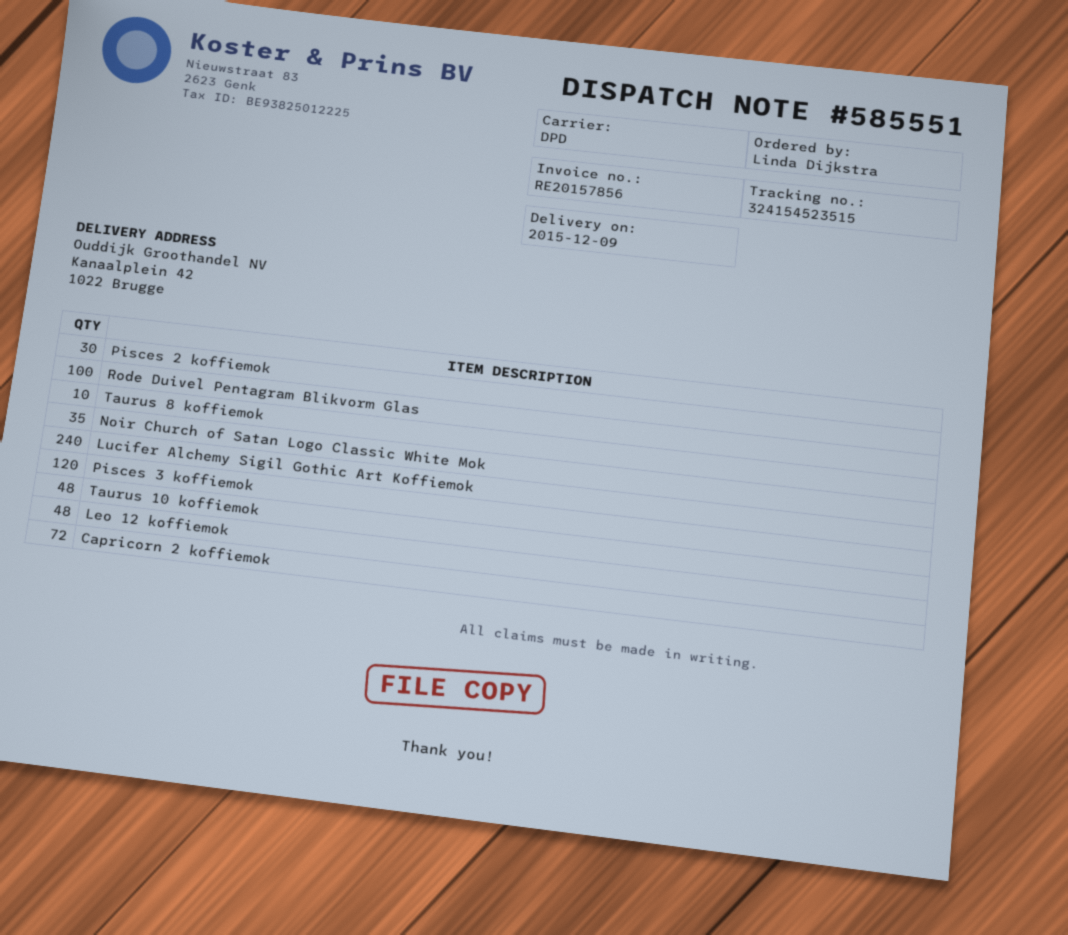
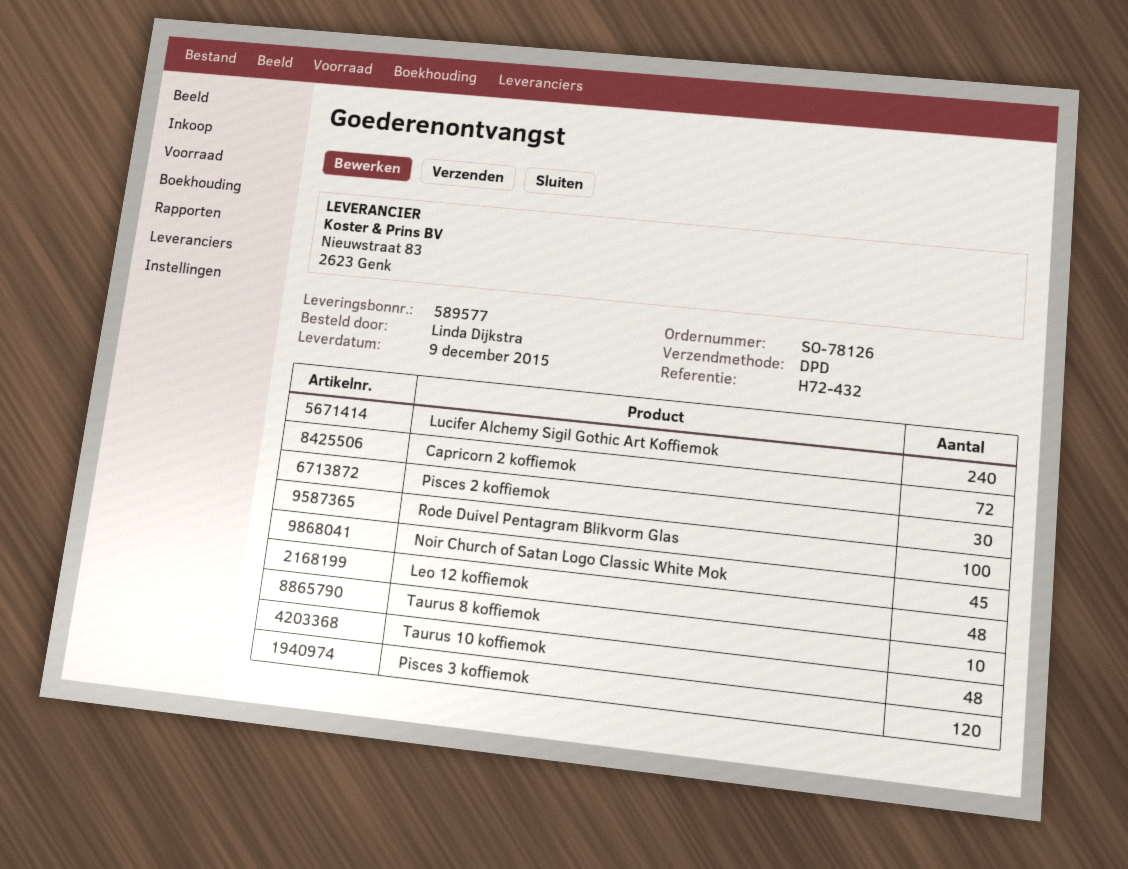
delivery note number: 585551 -> 589577
Noir Church of Satan Logo Classic White Mok: 35 -> 45

